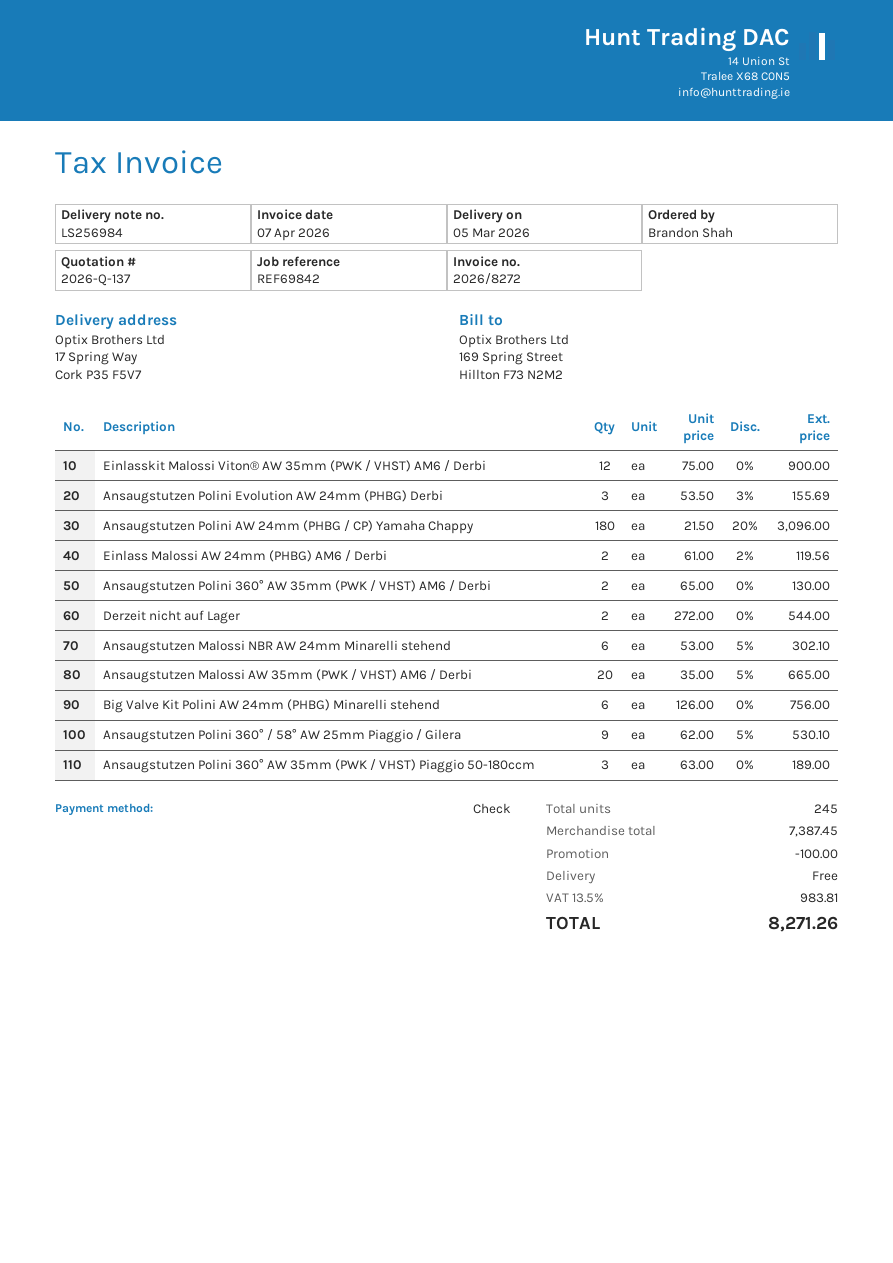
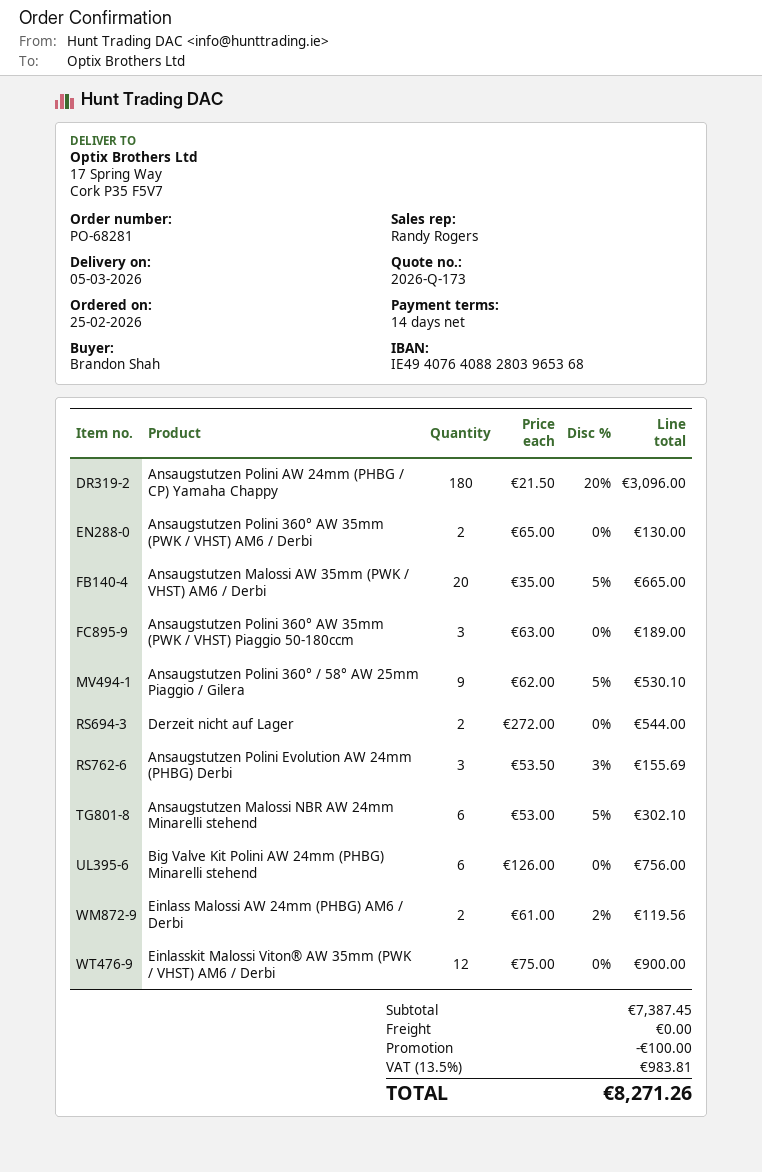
quote number: 2026-Q-137 -> 2026-Q-173

